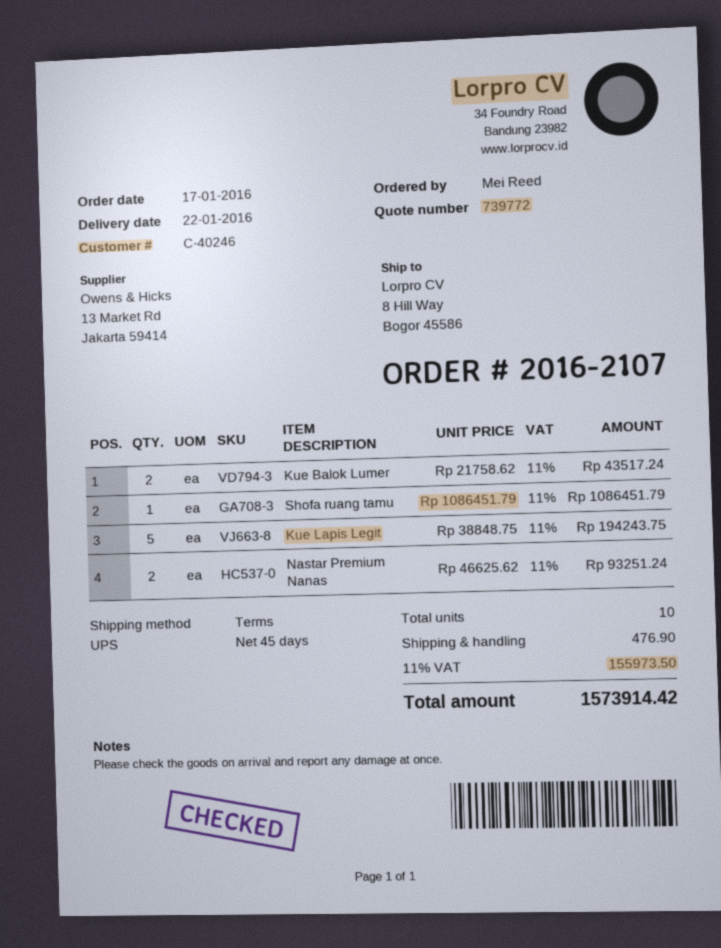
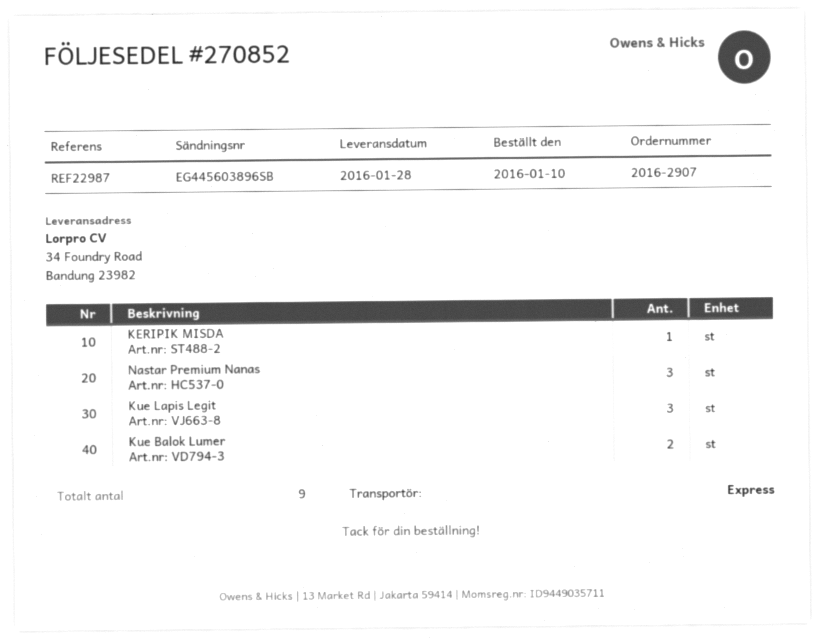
order number: 2016-2107 -> 2016-2907
order date: 2016-01-17 -> 2016-01-10
delivery date: 2016-01-22 -> 2016-01-28
shipping method: UPS -> express
ship to: 8 Hill Way, Bogor 45586 -> 34 Foundry Road, Bandung 23982
Shofa ruang tamu: 1 -> none
Kue Lapis Legit: 5 -> 3
Nastar Premium Nanas: 2 -> 3
KERIPIK MISDA: none -> 1
total quantity: 10 -> 9

